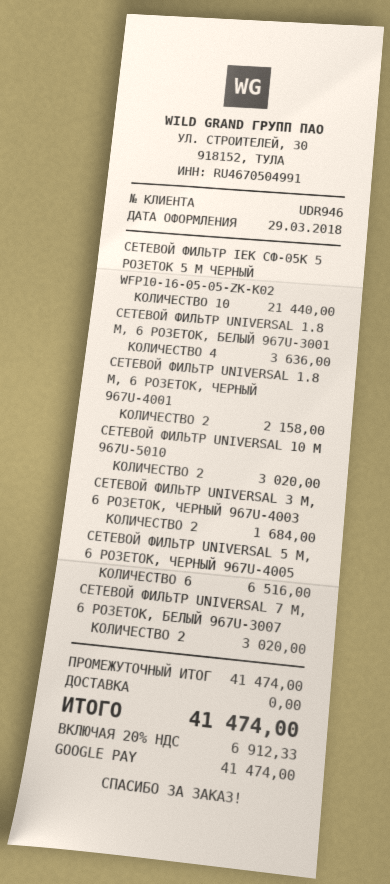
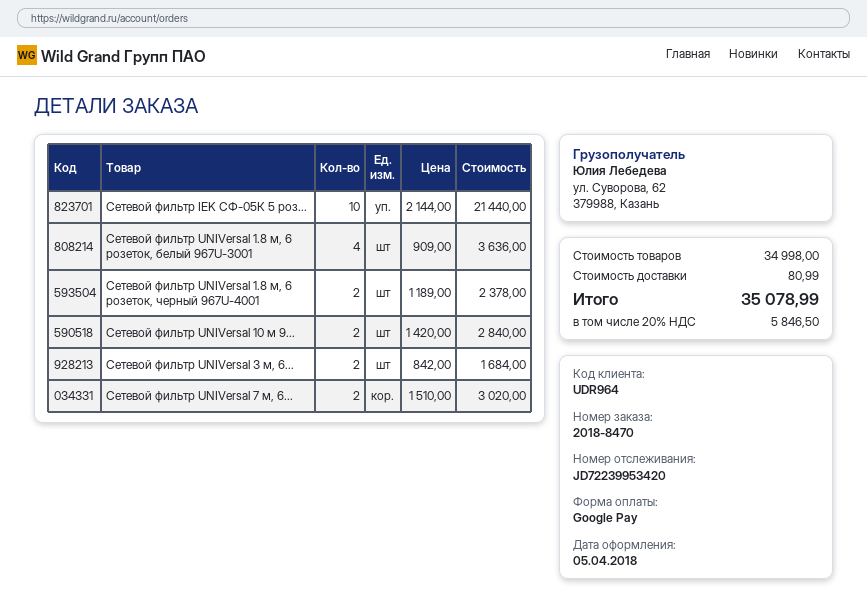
order date: 2018-03-29 -> 2018-04-05
customer number: UDR946 -> UDR964
СЕТЕВОЙ ФИЛЬТР UNIVERSAL 1.8 М, 6 РОЗЕТОК, ЧЕРНЫЙ 967U-4001: 2 for 2158.00 -> 2 for 2378.00
СЕТЕВОЙ ФИЛЬТР UNIVERSAL 10 М 967U-5010: 2 for 3020.00 -> 2 for 2840.00
СЕТЕВОЙ ФИЛЬТР UNIVERSAL 5 М, 6 РОЗЕТОК, ЧЕРНЫЙ 967U-4005: 6 for 6516.00 -> none
subtotal: 41474.00 -> 34998.00
shipping: 0.00 -> 80.99
tax: 20% = 6912.33 -> 20% = 5846.50
total: 41474.00 -> 35078.99

